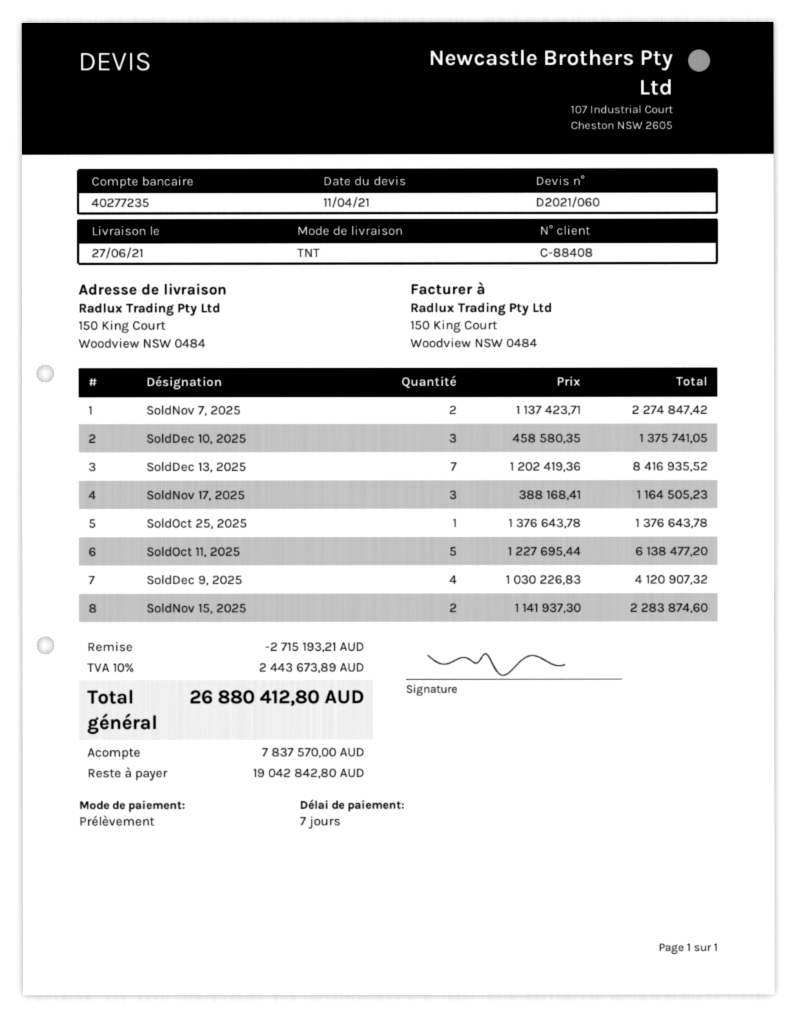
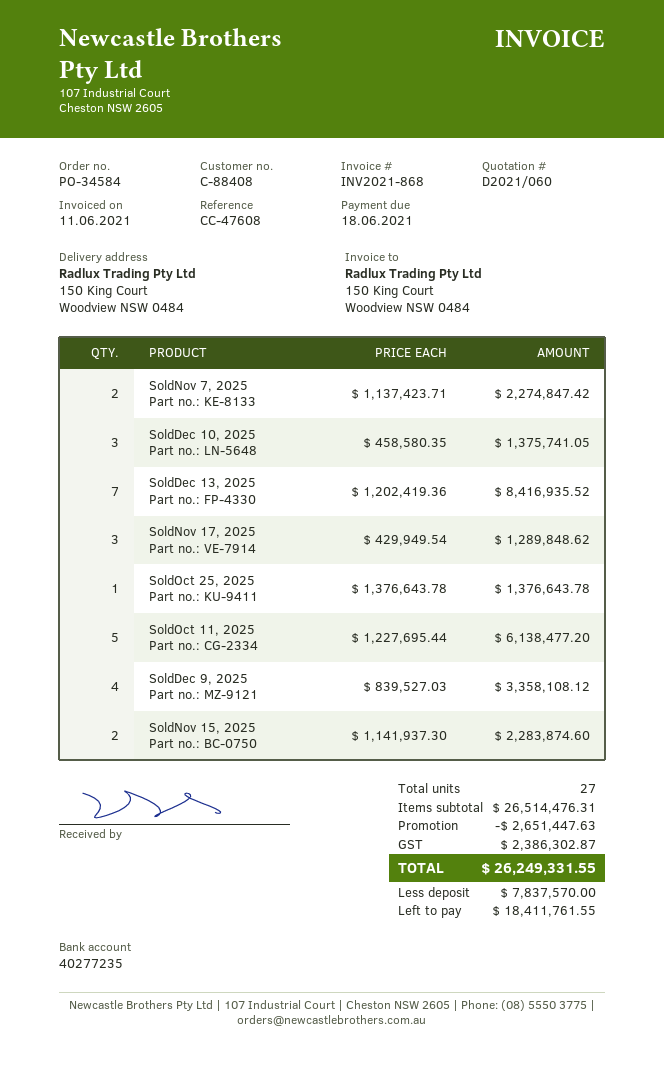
SoldNov 17, 2025: 3 x 388168.41 = 1164505.23 -> 3 x 429949.54 = 1289848.62
SoldDec 9, 2025: 4 x 1030226.83 = 4120907.32 -> 4 x 839527.03 = 3358108.12
discount: 2715193.21 -> 2651447.63
tax: 2443673.89 -> 2386302.87
total: 26880412.80 -> 26249331.55
balance: 19042842.80 -> 18411761.55

